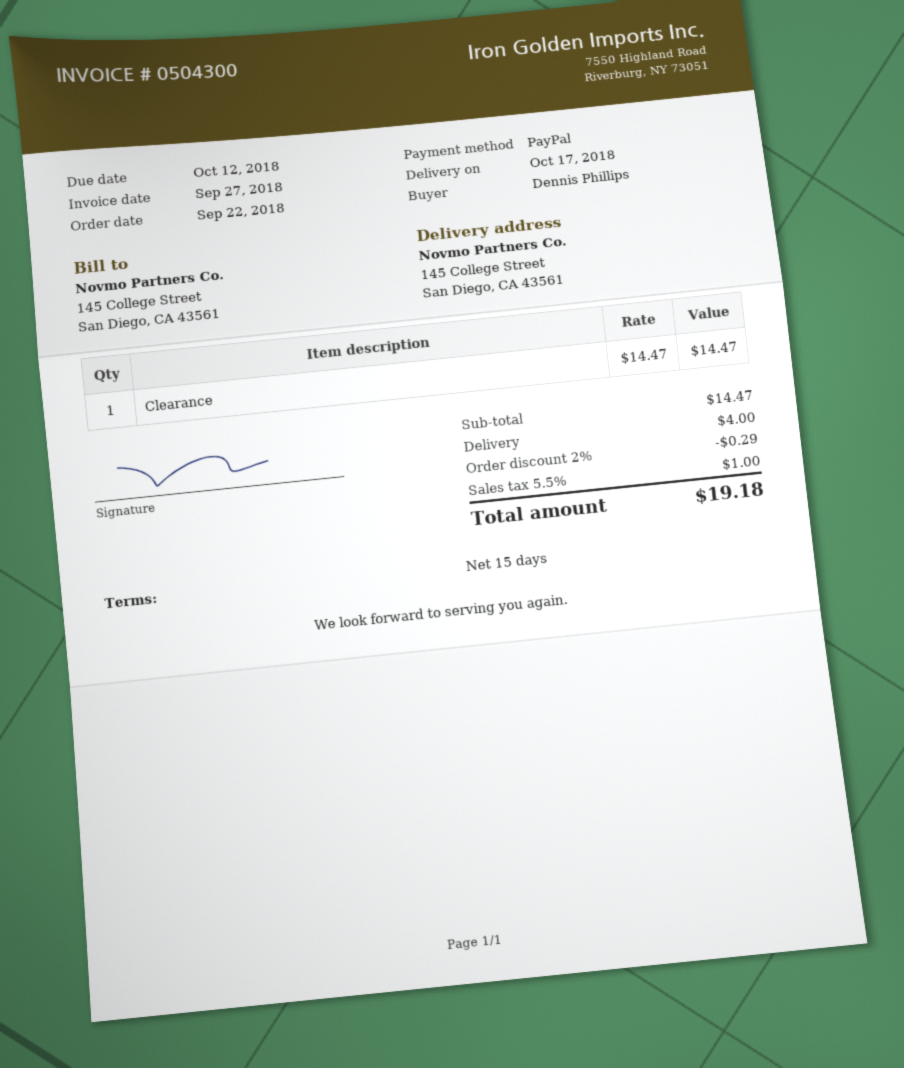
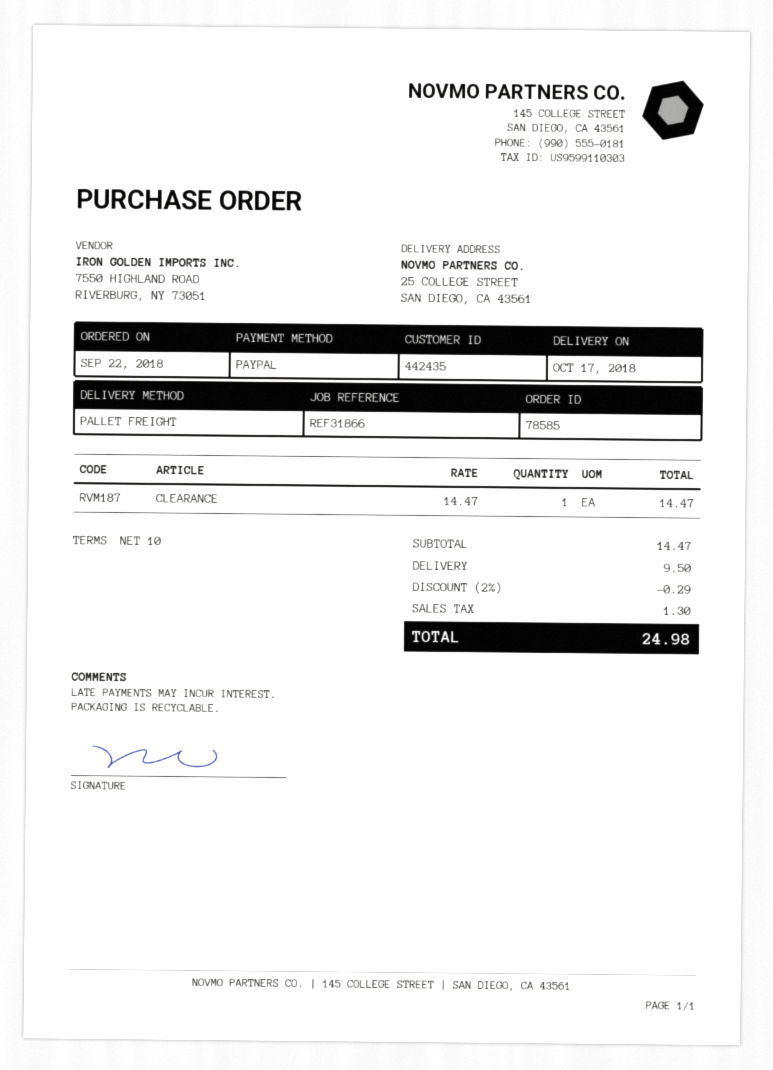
payment terms: 15 days -> 10 days
ship to: 145 College Street, San Diego, CA 43561 -> 25 COLLEGE STREET, SAN DIEGO, CA 43561
shipping: 4.00 -> 9.50
tax: 1.00 -> 1.30
total: 19.18 -> 24.98

